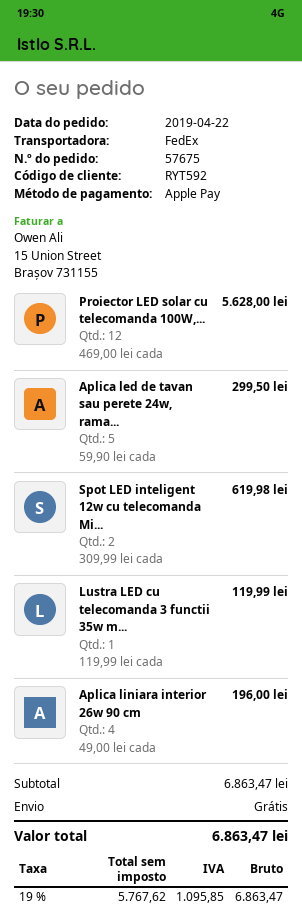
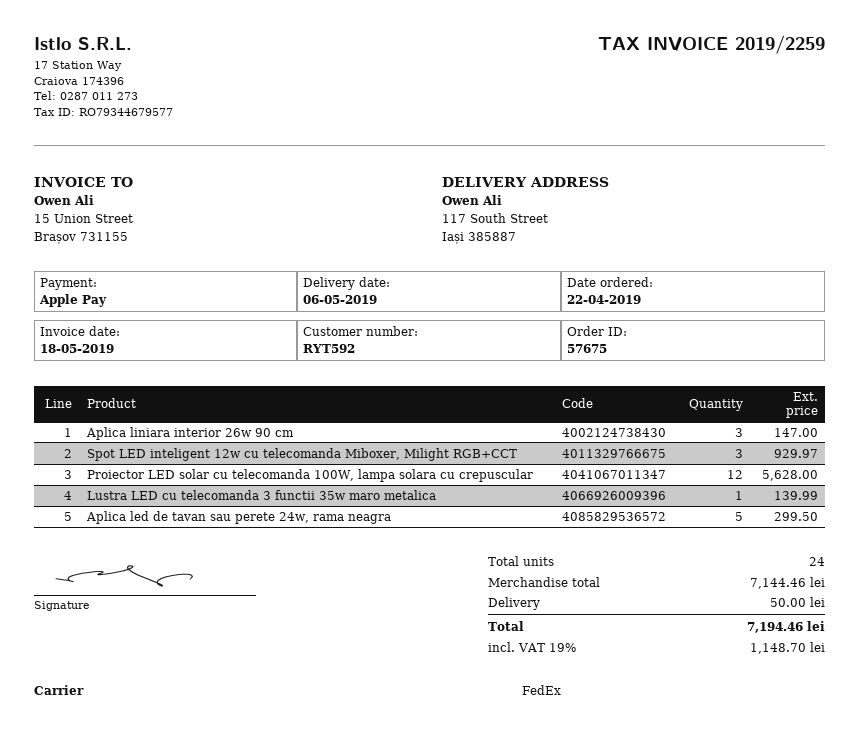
Spot LED inteligent 12w cu telecomanda Mi...: 2 for 619.98 -> 3 for 929.97
Lustra LED cu telecomanda 3 functii 35w m...: 1 for 119.99 -> 1 for 139.99
Aplica liniara interior 26w 90 cm: 4 for 196.00 -> 3 for 147.00
subtotal: 6863.47 -> 7144.46
shipping: 0.00 -> 50.00
tax: 19% = 1095.85 -> 19% = 1148.70
total: 6863.47 -> 7194.46

